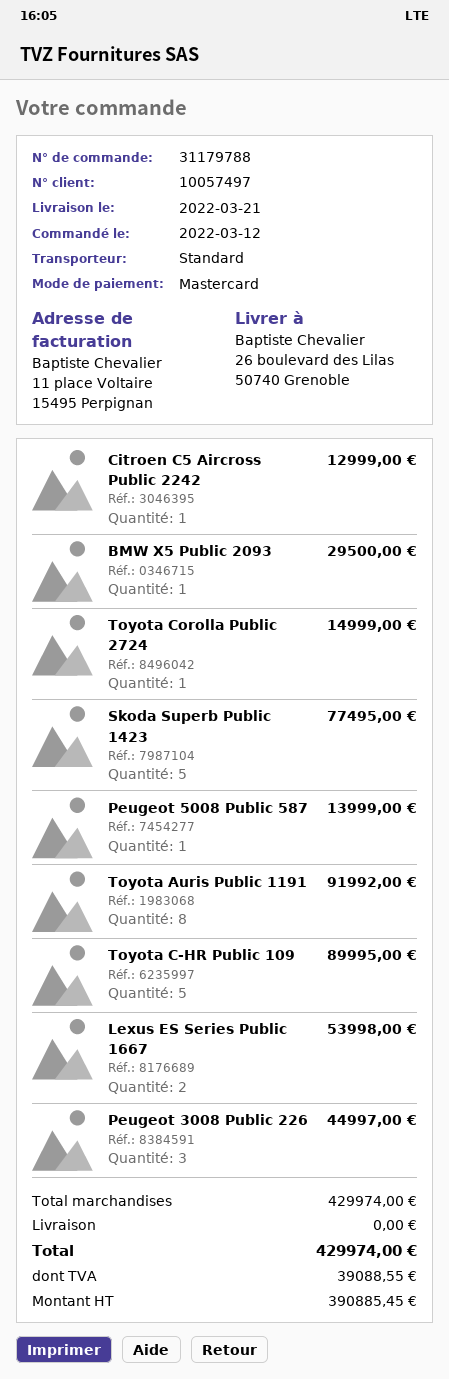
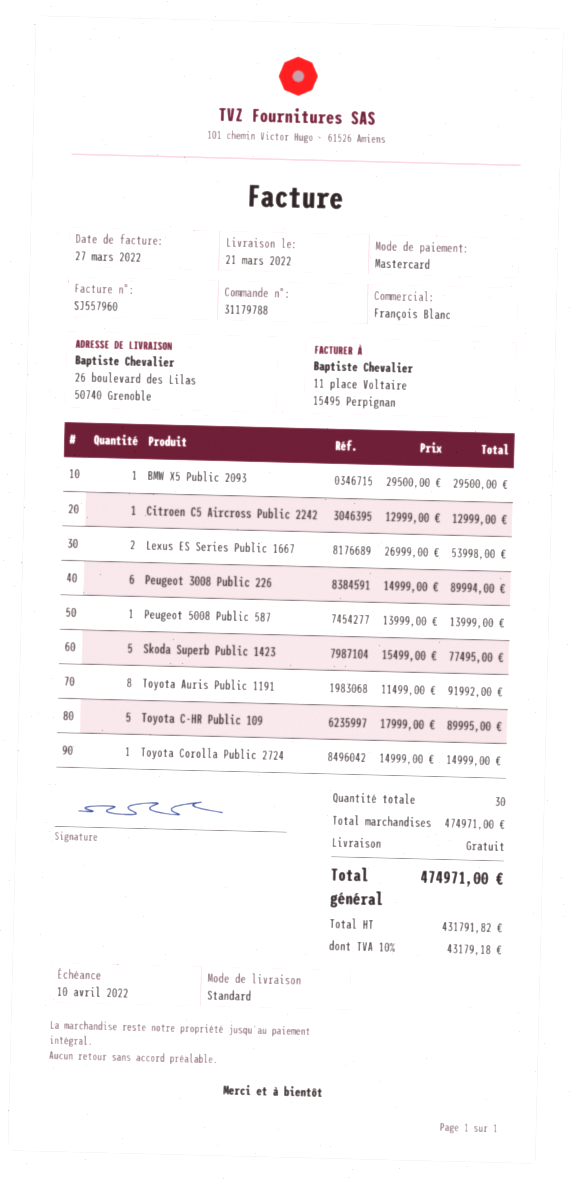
Peugeot 3008 Public 226: 3 for 44997.00 -> 6 for 89994.00
subtotal: 429974.00 -> 474971.00
net: 390885.45 -> 431791.82
tax: 39088.55 -> 43179.18
total: 429974.00 -> 474971.00

